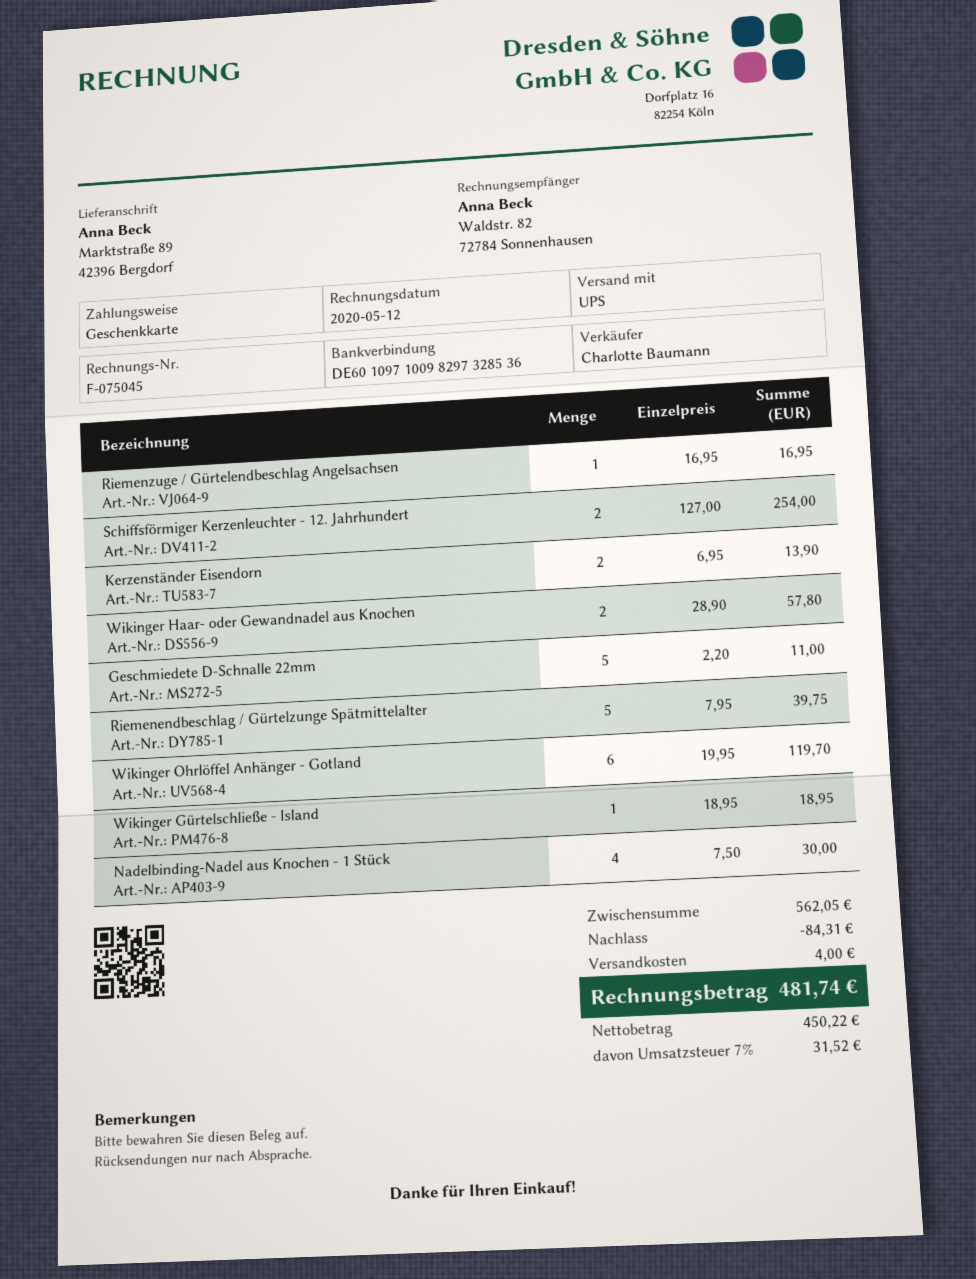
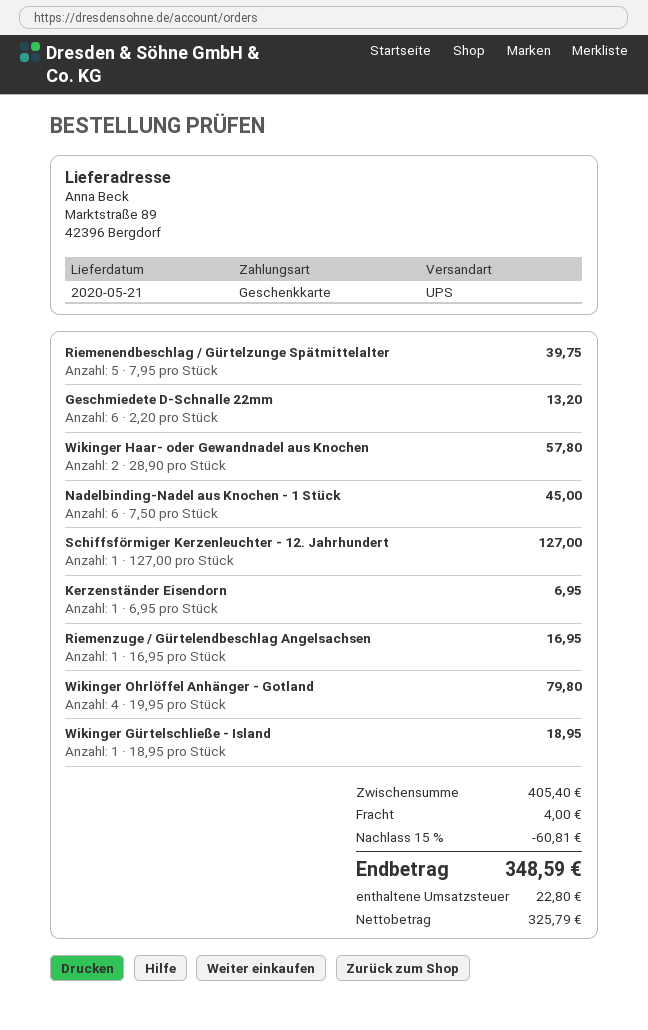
Schiffsförmiger Kerzenleuchter - 12. Jahrhundert: 2 x 127.00 = 254.00 -> 1 x 127.00 = 127.00
Kerzenständer Eisendorn: 2 x 6.95 = 13.90 -> 1 x 6.95 = 6.95
Geschmiedete D-Schnalle 22mm: 5 x 2.20 = 11.00 -> 6 x 2.20 = 13.20
Wikinger Ohrlöffel Anhänger - Gotland: 6 x 19.95 = 119.70 -> 4 x 19.95 = 79.80
Nadelbinding-Nadel aus Knochen - 1 Stück: 4 x 7.50 = 30.00 -> 6 x 7.50 = 45.00
subtotal: 562.05 -> 405.40
discount: 84.31 -> 60.81
net: 450.22 -> 325.79
tax: 31.52 -> 22.80
total: 481.74 -> 348.59

